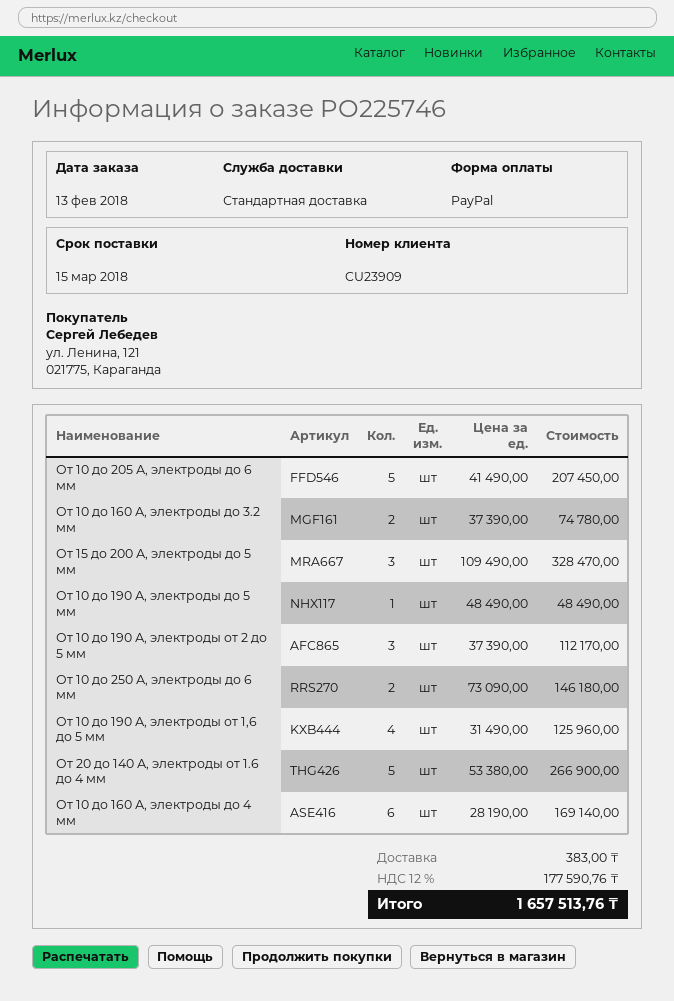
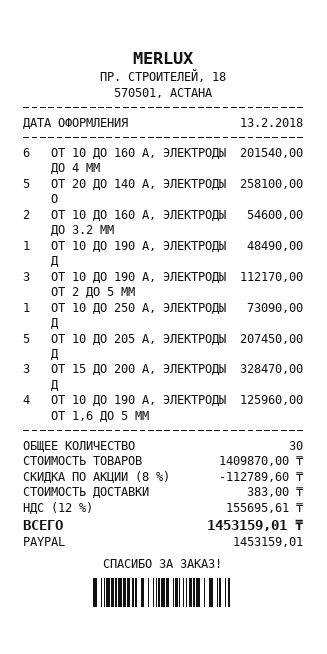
От 10 до 160 А, электроды до 3.2 мм: 2 for 74780.00 -> 2 for 54600.00
От 10 до 250 А, электроды до 6 мм: 2 for 146180.00 -> 1 for 73090.00
От 20 до 140 А, электроды от 1.6 до 4 мм: 5 for 266900.00 -> 5 for 258100.00
От 10 до 160 А, электроды до 4 мм: 6 for 169140.00 -> 6 for 201540.00
discount: none -> 8% = 112789.60
tax: 12% = 177590.76 -> 12% = 155695.61
total: 1657513.76 -> 1453159.01

